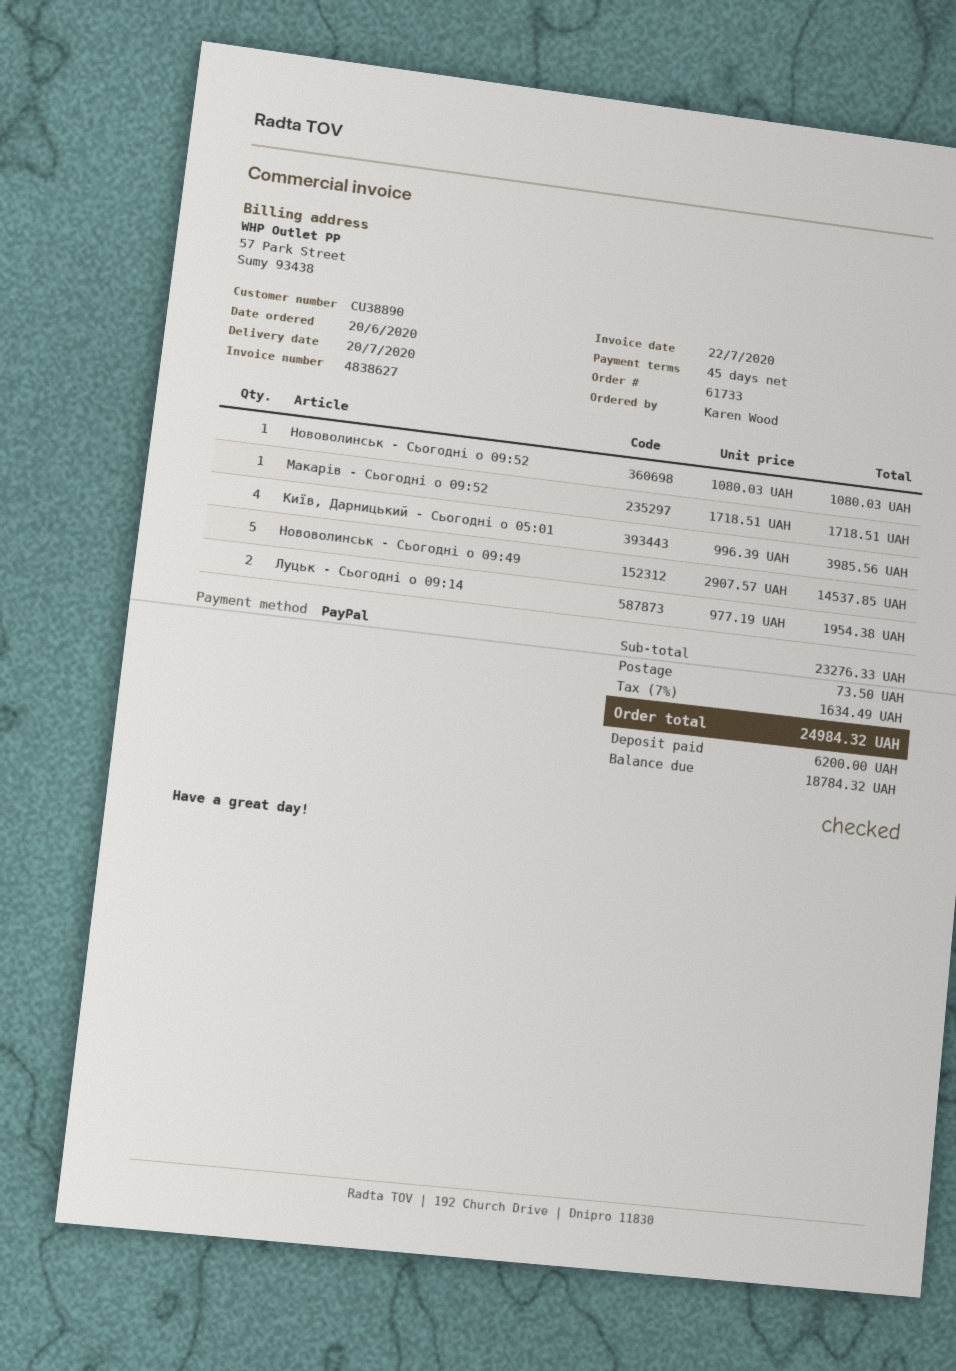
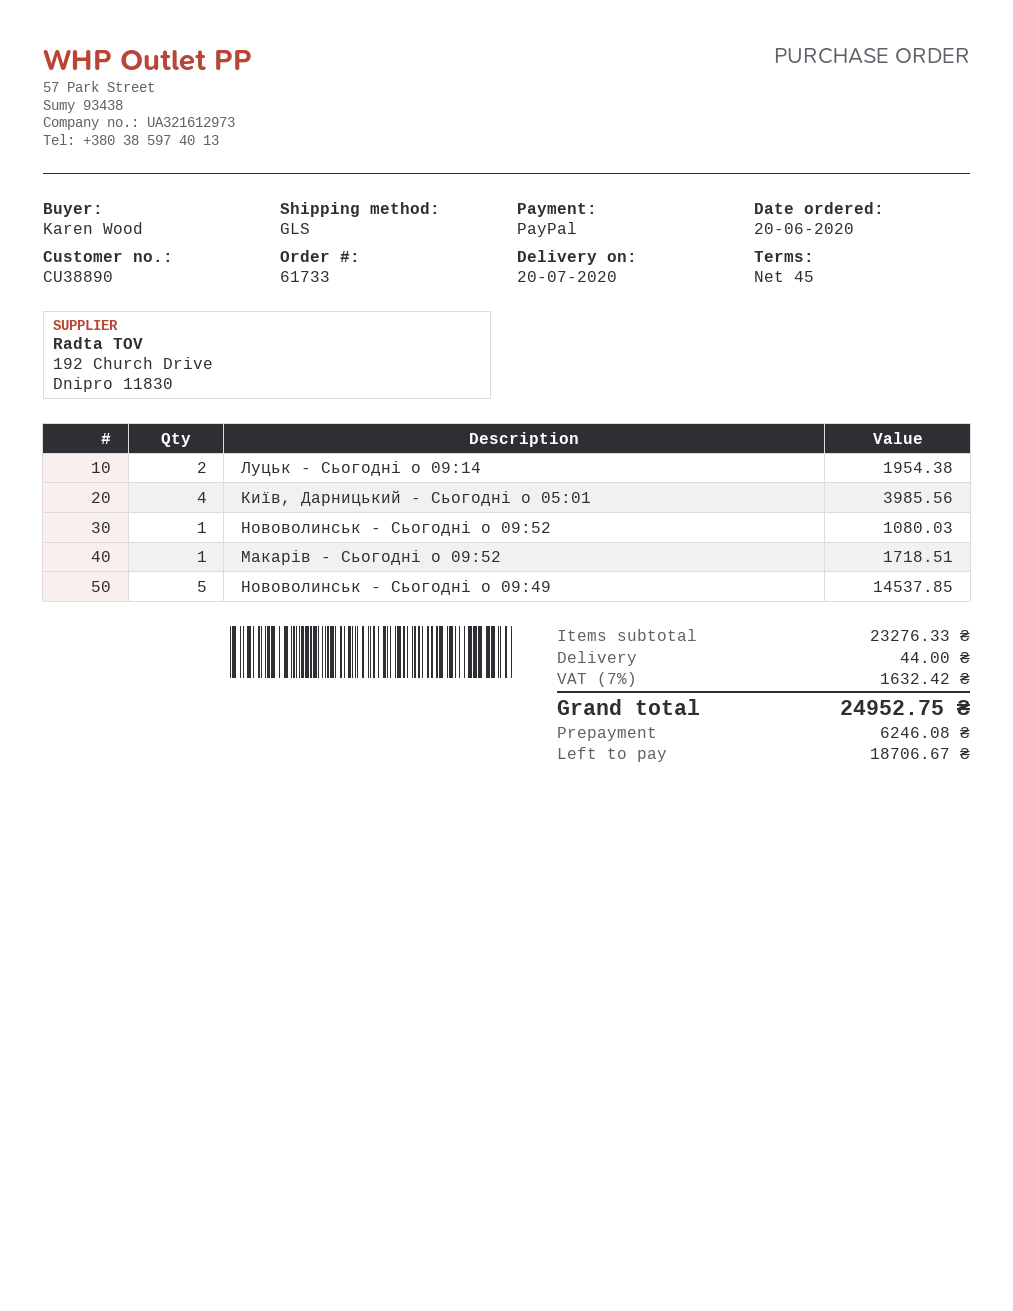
shipping: 73.50 -> 44.00
tax: 7% = 1634.49 -> 7% = 1632.42
total: 24984.32 -> 24952.75
deposit: 6200.00 -> 6246.08
balance: 18784.32 -> 18706.67

